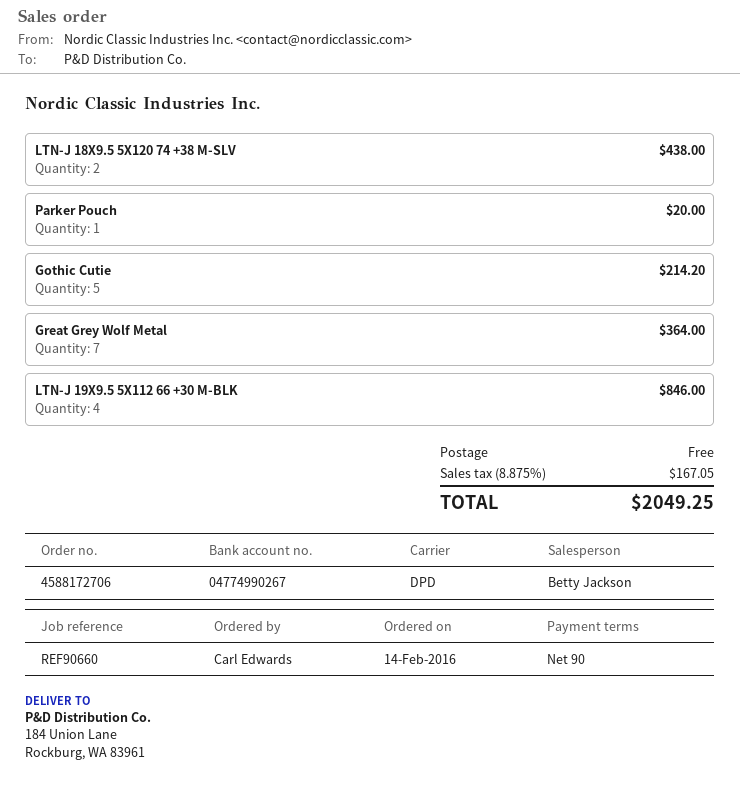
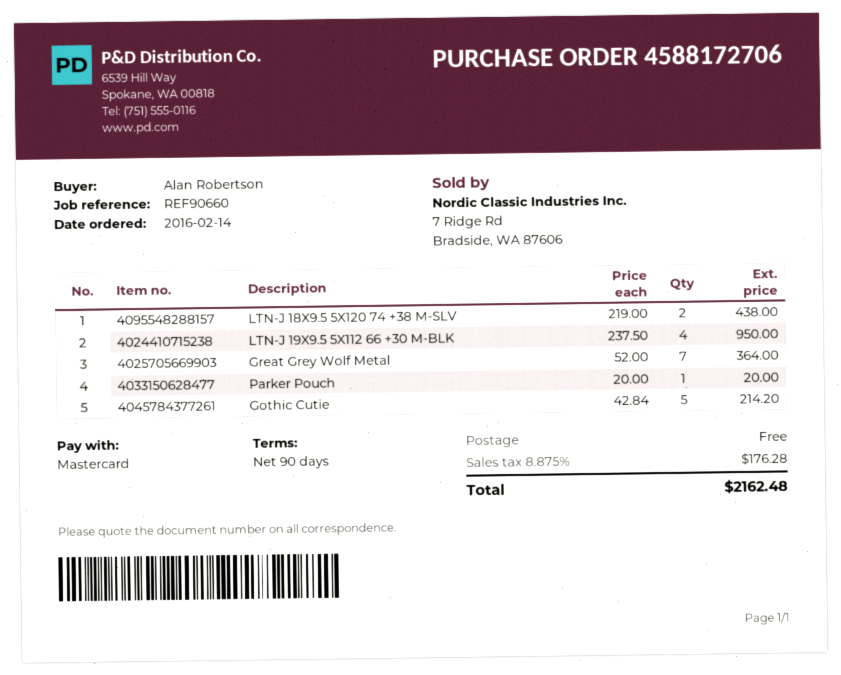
ordered by: Carl Edwards -> Alan Robertson
LTN-J 19X9.5 5X112 66 +30 M-BLK: 4 for 846.00 -> 4 for 950.00
tax: 8.875% = 167.05 -> 8.875% = 176.28
total: 2049.25 -> 2162.48

